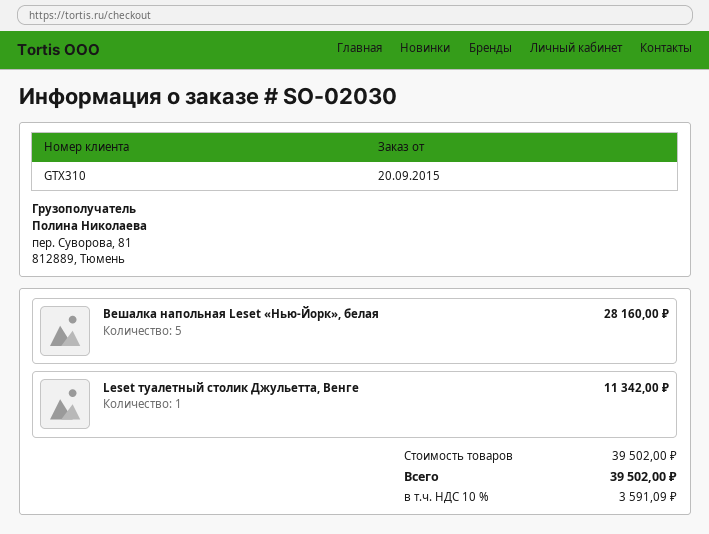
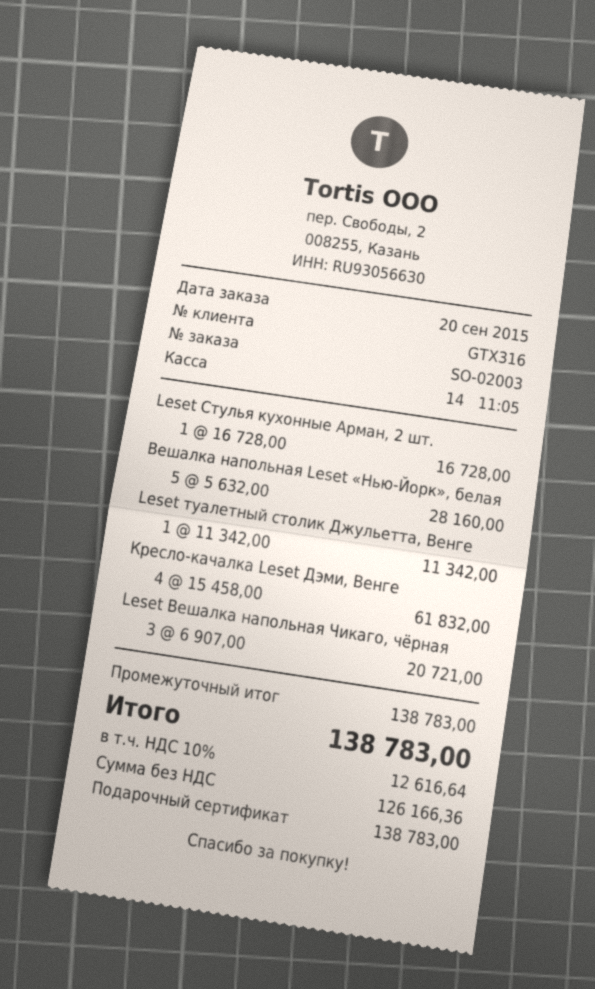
order number: SO-02030 -> SO-02003
customer number: GTX310 -> GTX316
Leset Стулья кухонные Арман, 2 шт.: none -> 1 for 16728.00
Кресло-качалка Leset Дэми, Венге: none -> 4 for 61832.00
Leset Вешалка напольная Чикаго, чёрная: none -> 3 for 20721.00
subtotal: 39502.00 -> 138783.00
tax: 10% = 3591.09 -> 10% = 12616.64
total: 39502.00 -> 138783.00

